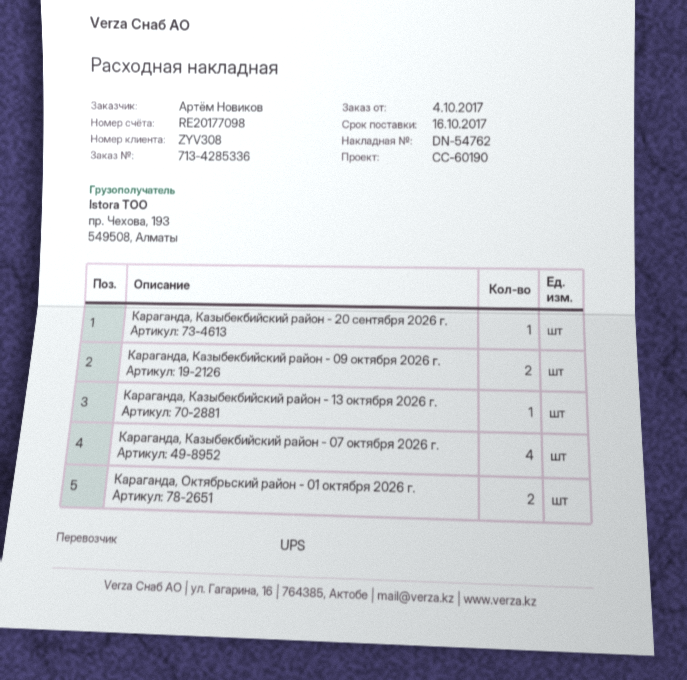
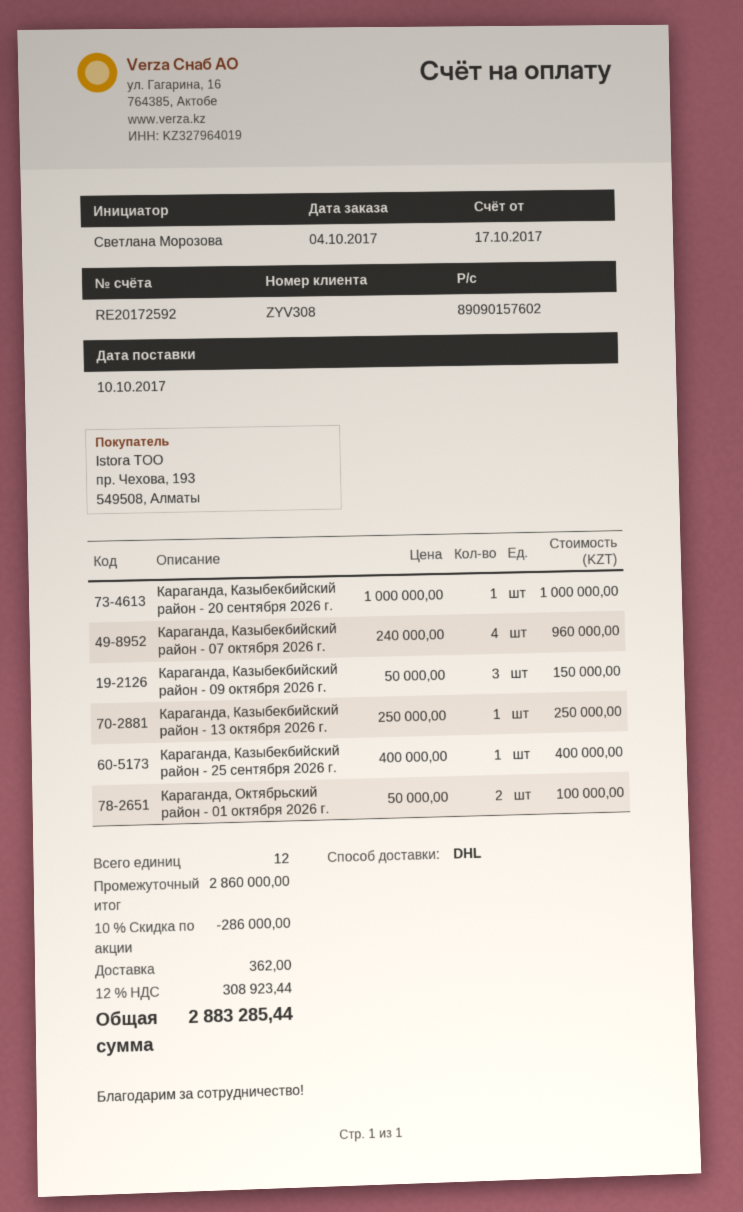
delivery date: 2017-10-16 -> 2017-10-10
invoice number: RE20177098 -> RE20172592
ordered by: Артём Новиков -> Светлана Морозова
shipping method: UPS -> DHL
Караганда, Казыбекбийский район - 09 октября 2026 г.: 2 -> 3
Караганда, Казыбекбийский район - 25 сентября 2026 г.: none -> 1

